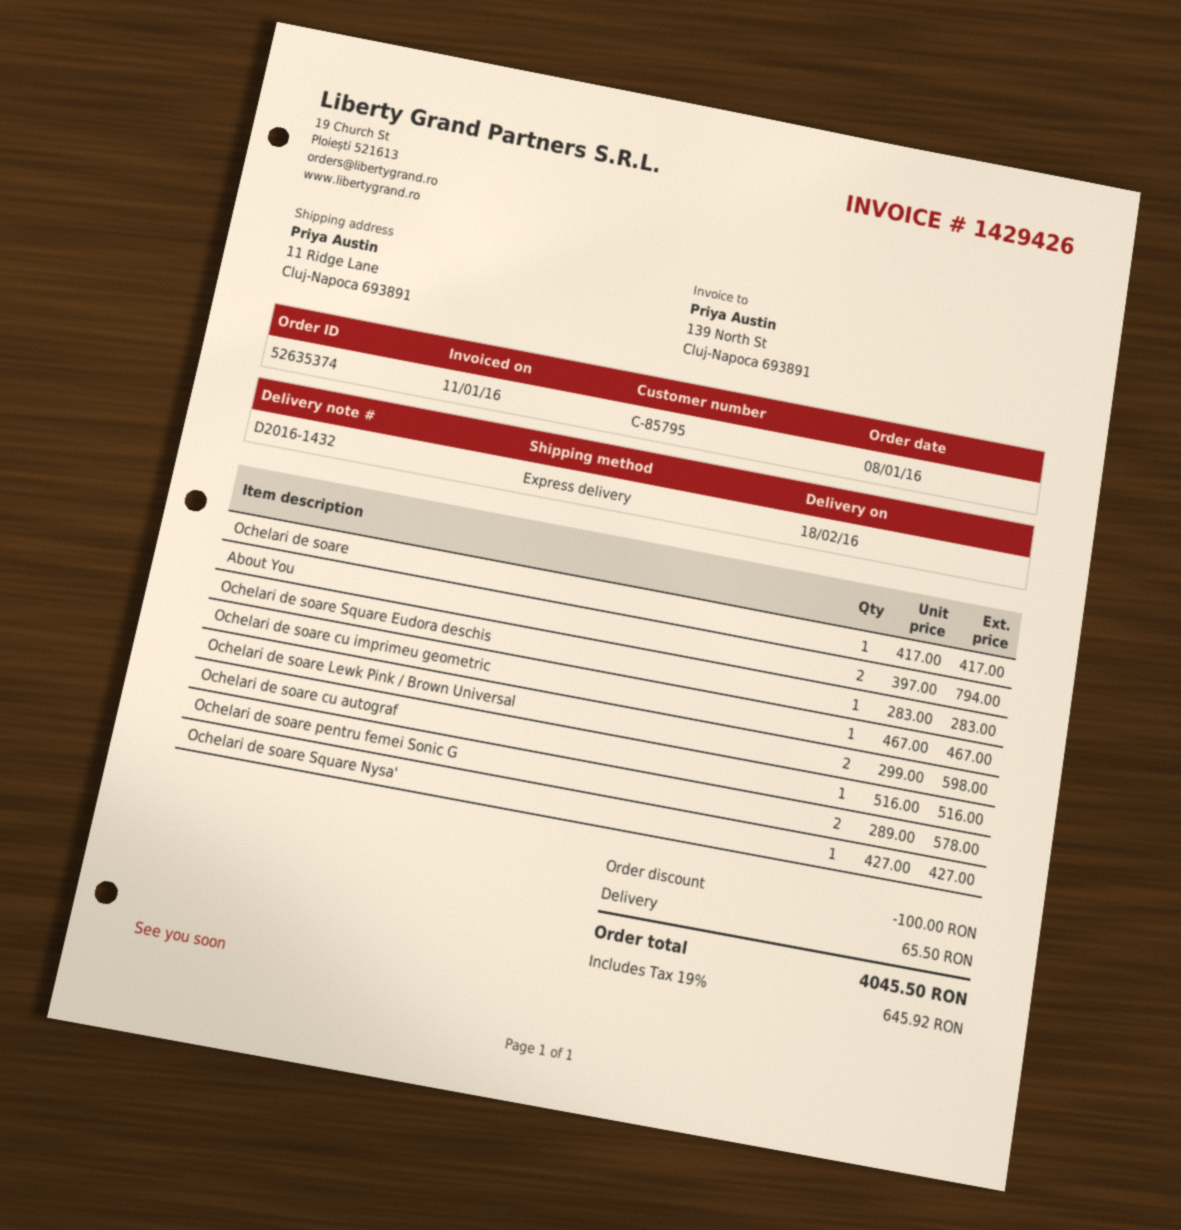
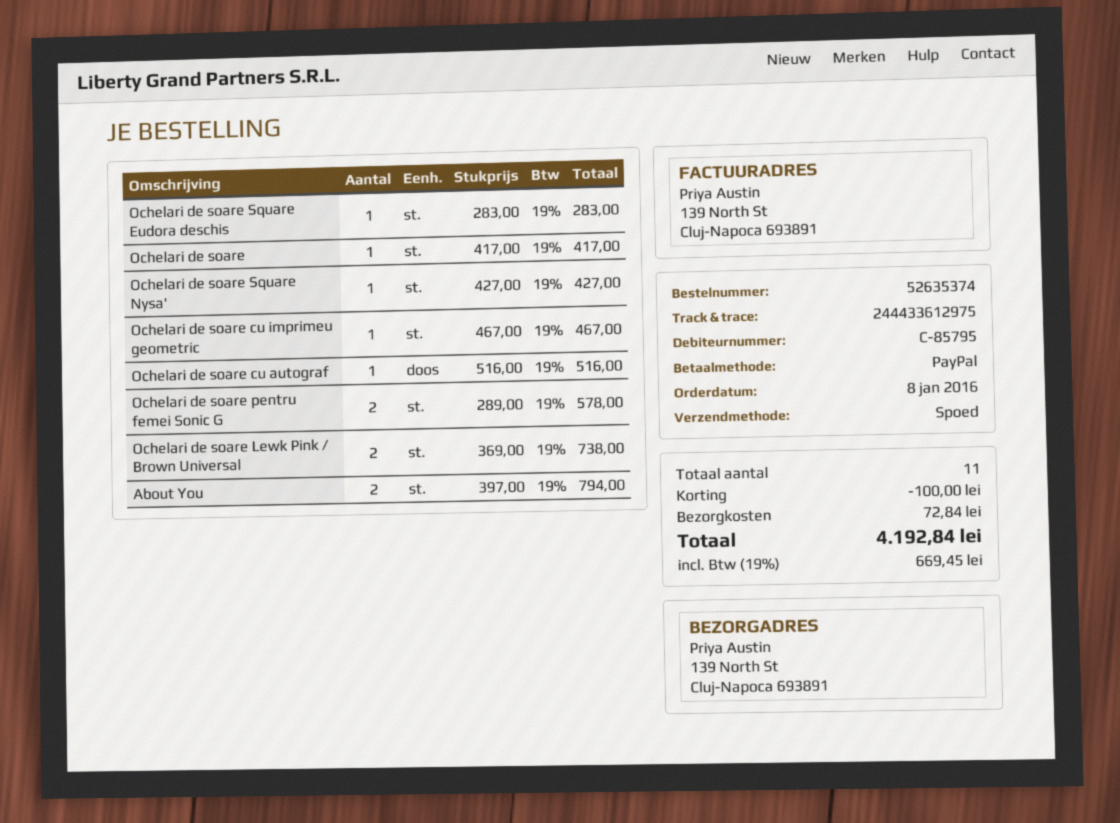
ship to: 11 Ridge Lane, Cluj-Napoca 693891 -> 139 North St, Cluj-Napoca 693891
Ochelari de soare Lewk Pink / Brown Universal: 2 x 299.00 = 598.00 -> 2 x 369.00 = 738.00
shipping: 65.50 -> 72.84
tax: 19% = 645.92 -> 19% = 669.45
total: 4045.50 -> 4192.84

